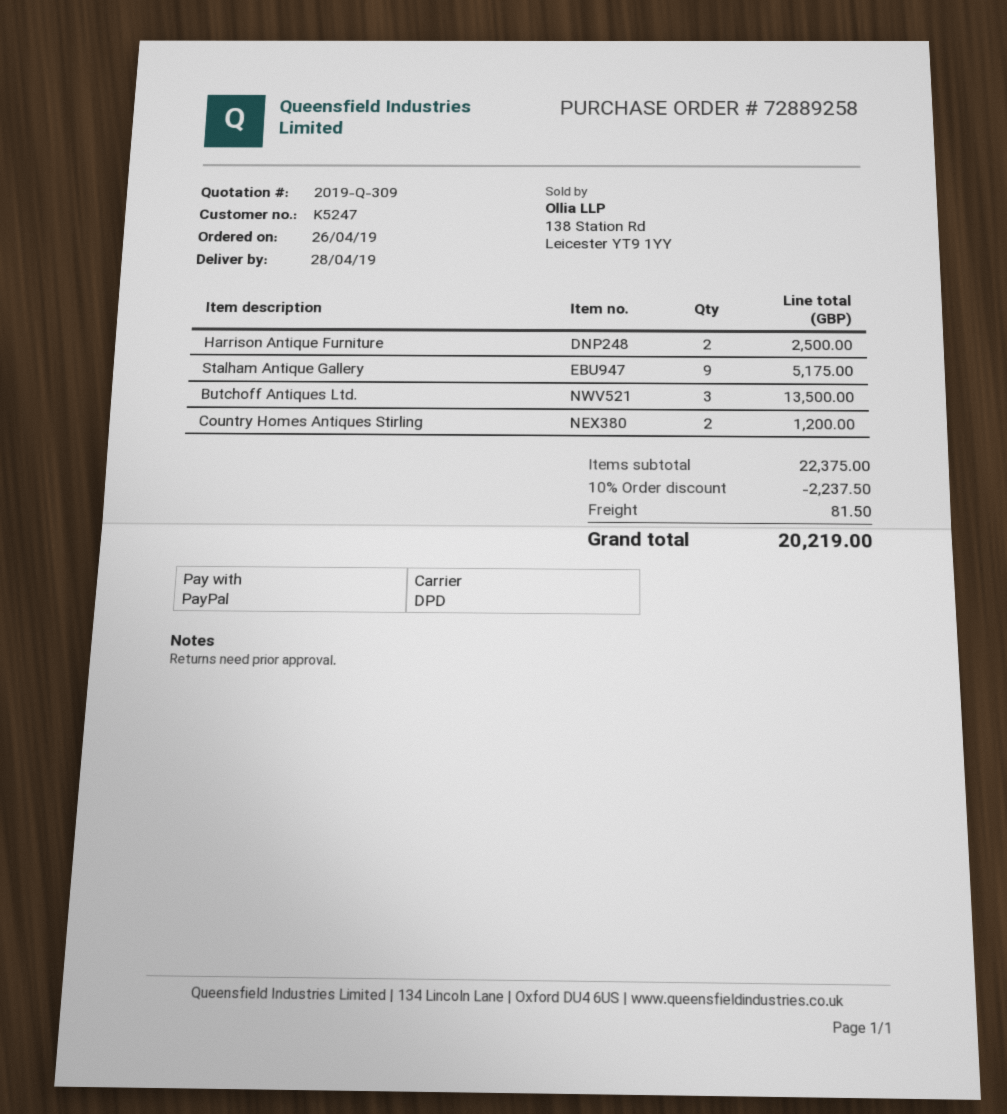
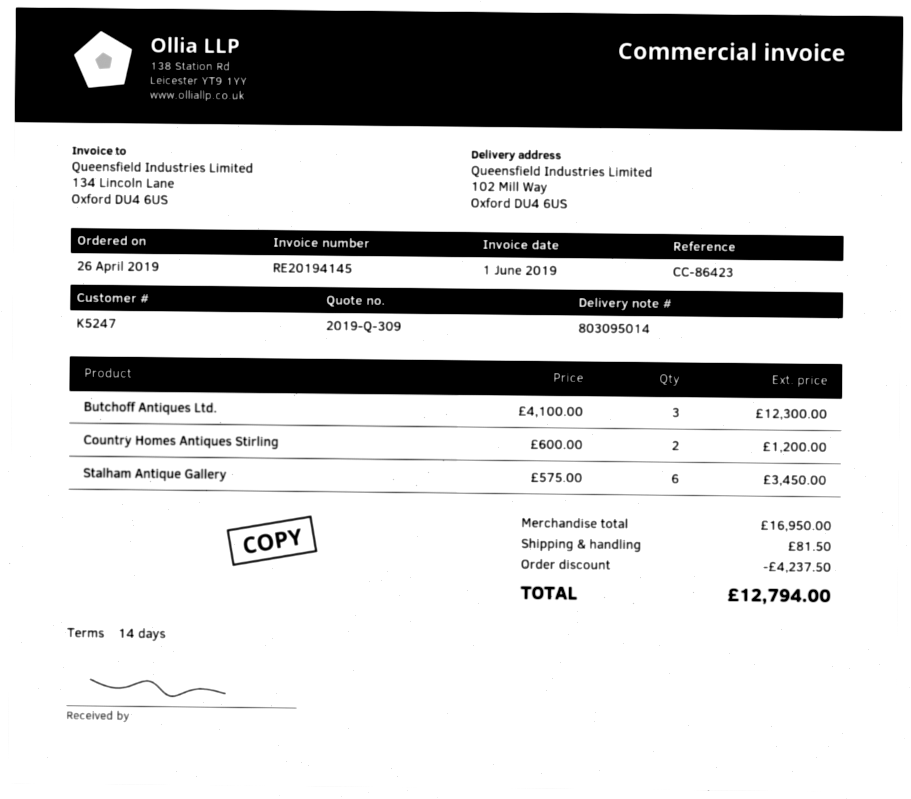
Harrison Antique Furniture: 2 for 2500.00 -> none
Stalham Antique Gallery: 9 for 5175.00 -> 6 for 3450.00
Butchoff Antiques Ltd.: 3 for 13500.00 -> 3 for 12300.00
subtotal: 22375.00 -> 16950.00
discount: 2237.50 -> 4237.50
total: 20219.00 -> 12794.00

